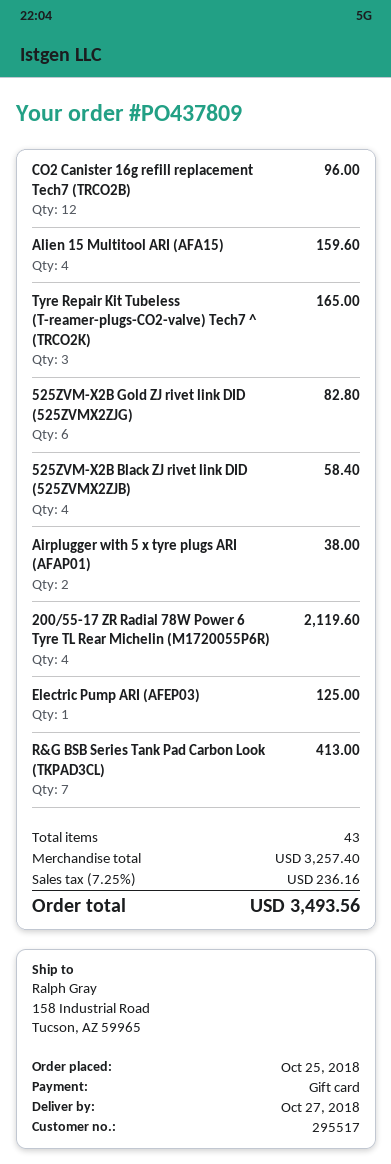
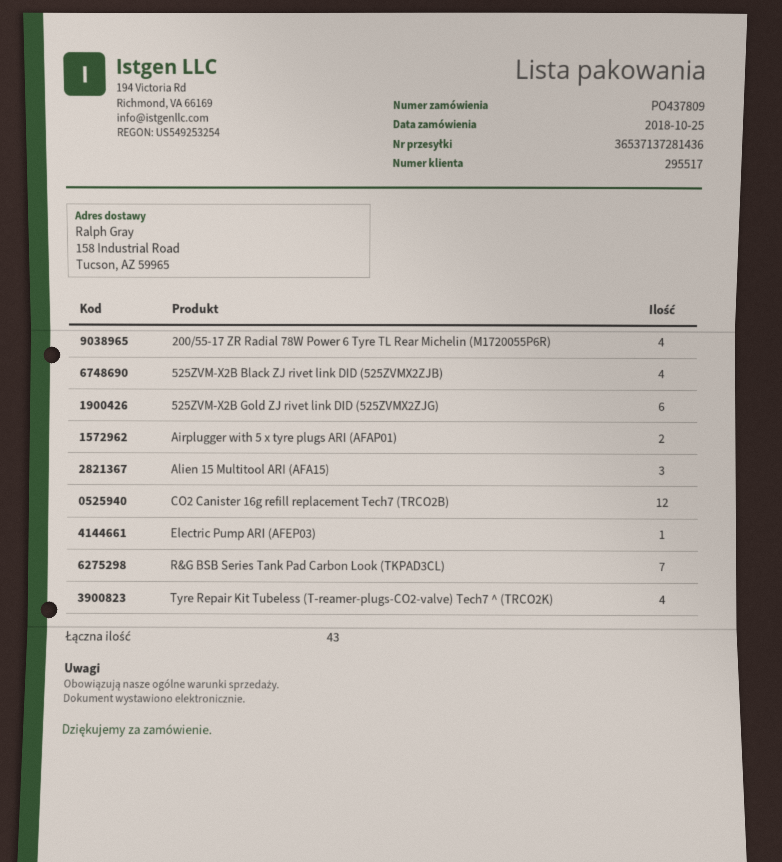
Alien 15 Multitool ARI (AFA15): 4 -> 3
Tyre Repair Kit Tubeless (T-reamer-plugs-CO2-valve) Tech7 ^ (TRCO2K): 3 -> 4

